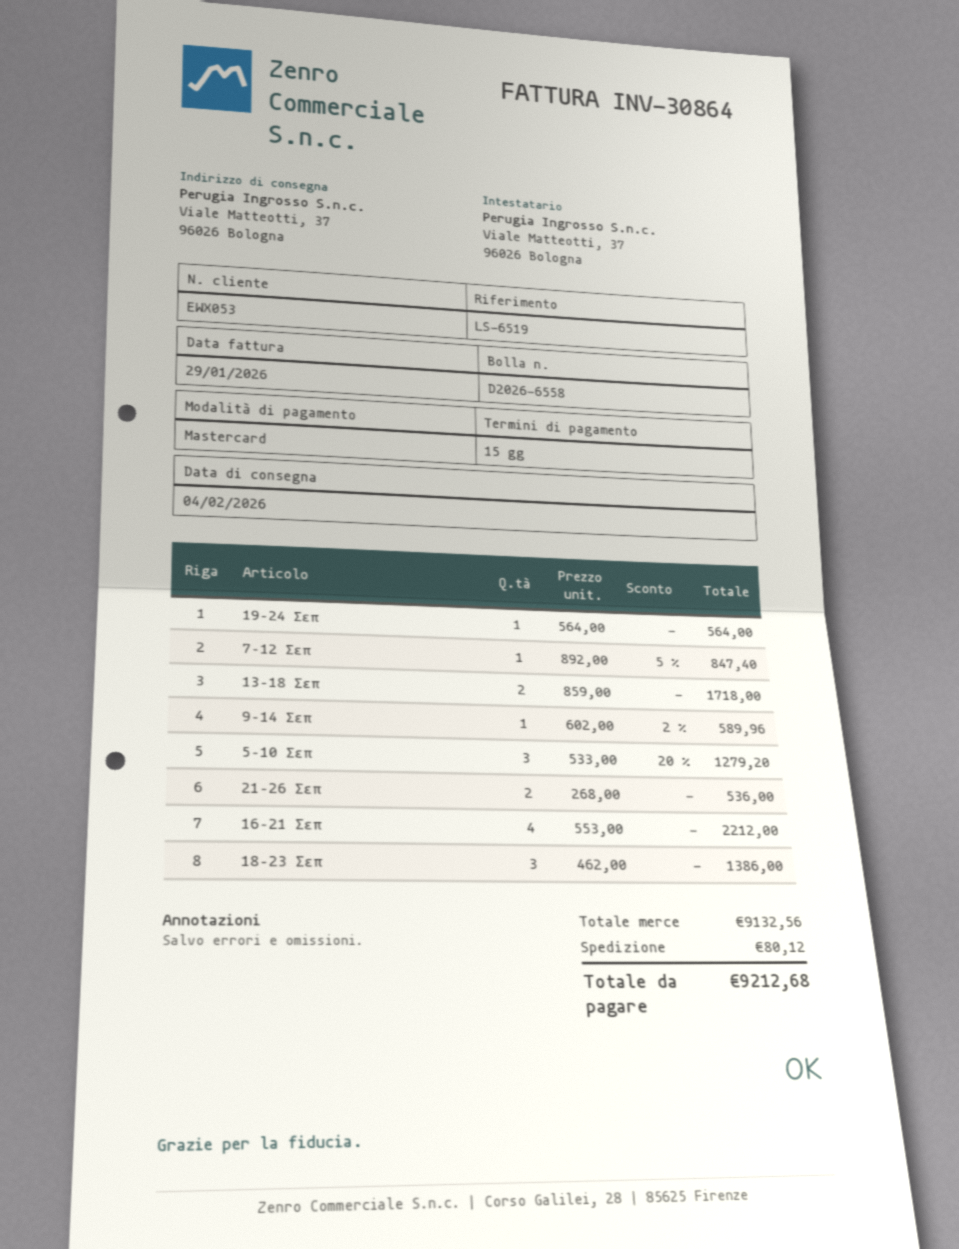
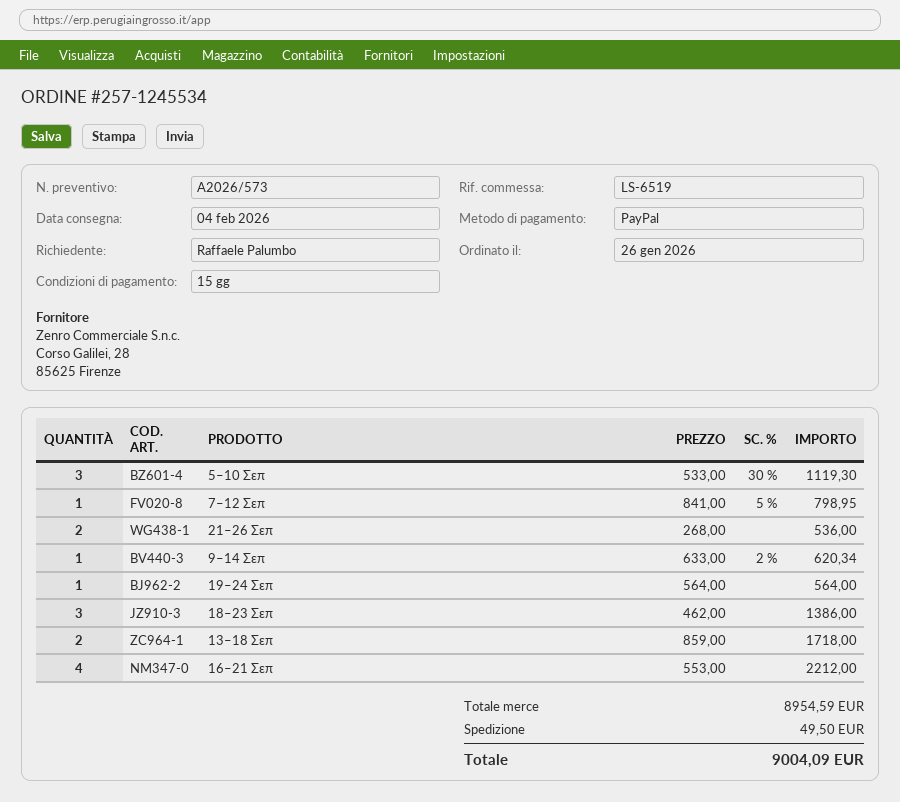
payment method: Mastercard -> PayPal
7–12 Σεπ: 1 x 892.00 - 5% = 847.40 -> 1 x 841.00 - 5% = 798.95
9–14 Σεπ: 1 x 602.00 - 2% = 589.96 -> 1 x 633.00 - 2% = 620.34
5–10 Σεπ: 3 x 533.00 - 20% = 1279.20 -> 3 x 533.00 - 30% = 1119.30
subtotal: 9132.56 -> 8954.59
shipping: 80.12 -> 49.50
total: 9212.68 -> 9004.09

